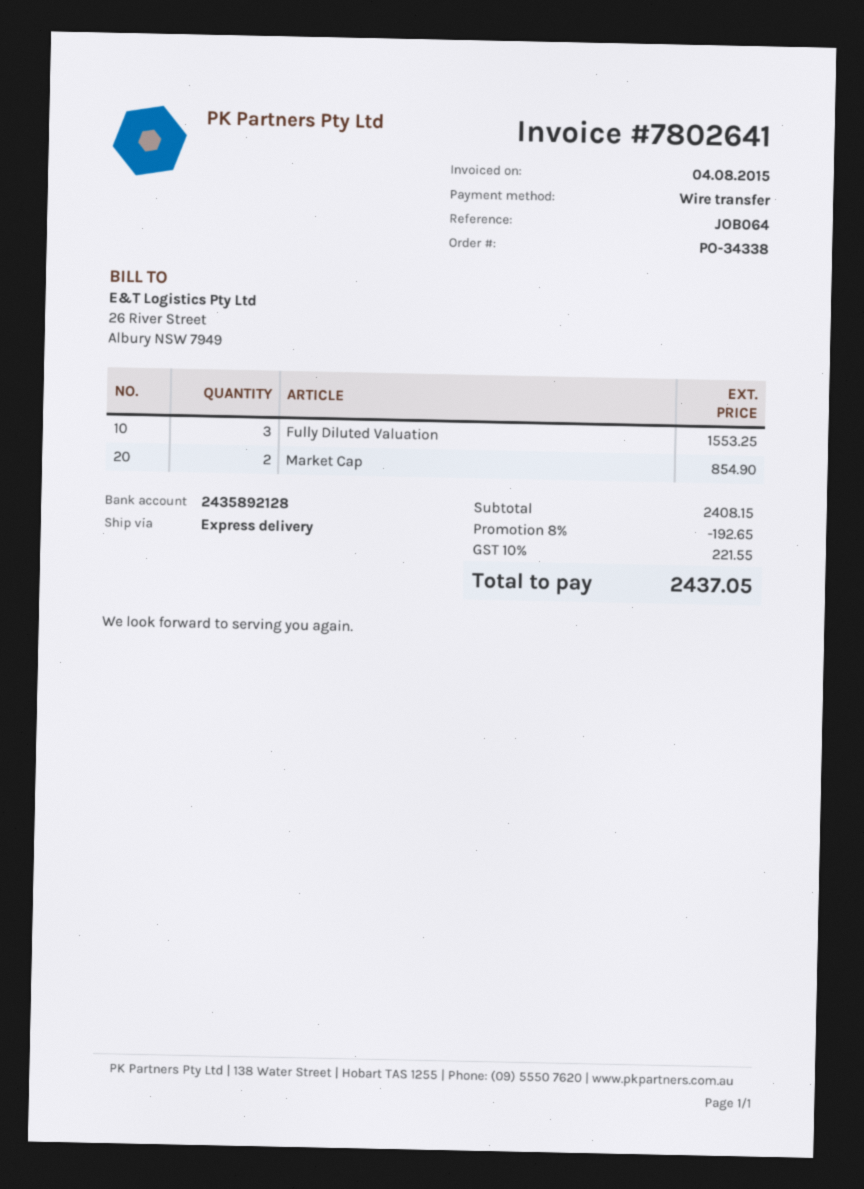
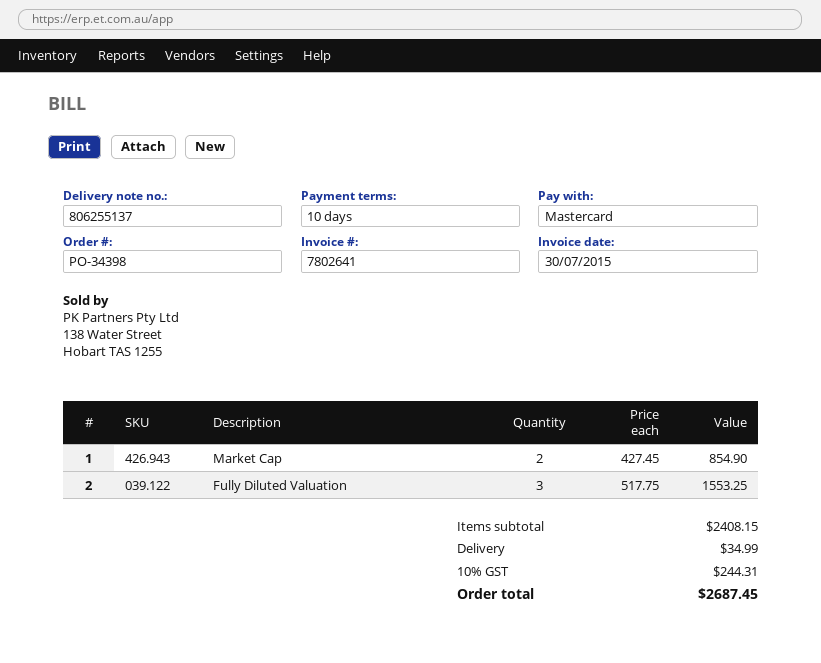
order number: PO-34338 -> PO-34398
invoice date: 2015-08-04 -> 2015-07-30
payment method: bank transfer -> Mastercard
discount: 8% = 192.65 -> none
shipping: none -> 34.99
tax: 10% = 221.55 -> 10% = 244.31
total: 2437.05 -> 2687.45

